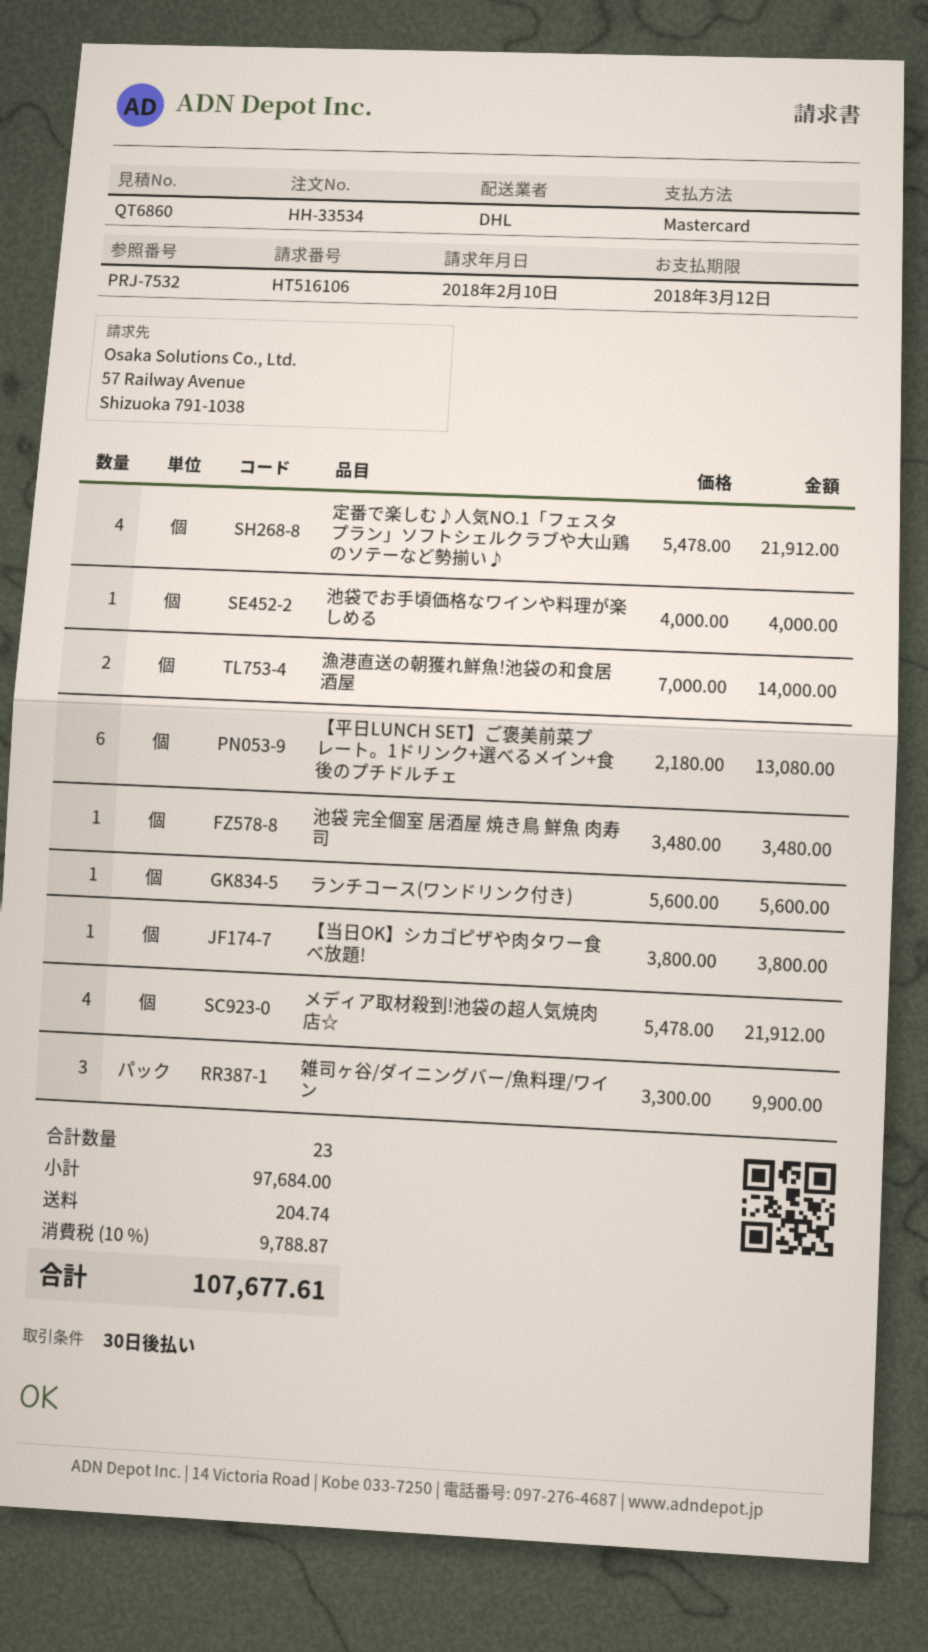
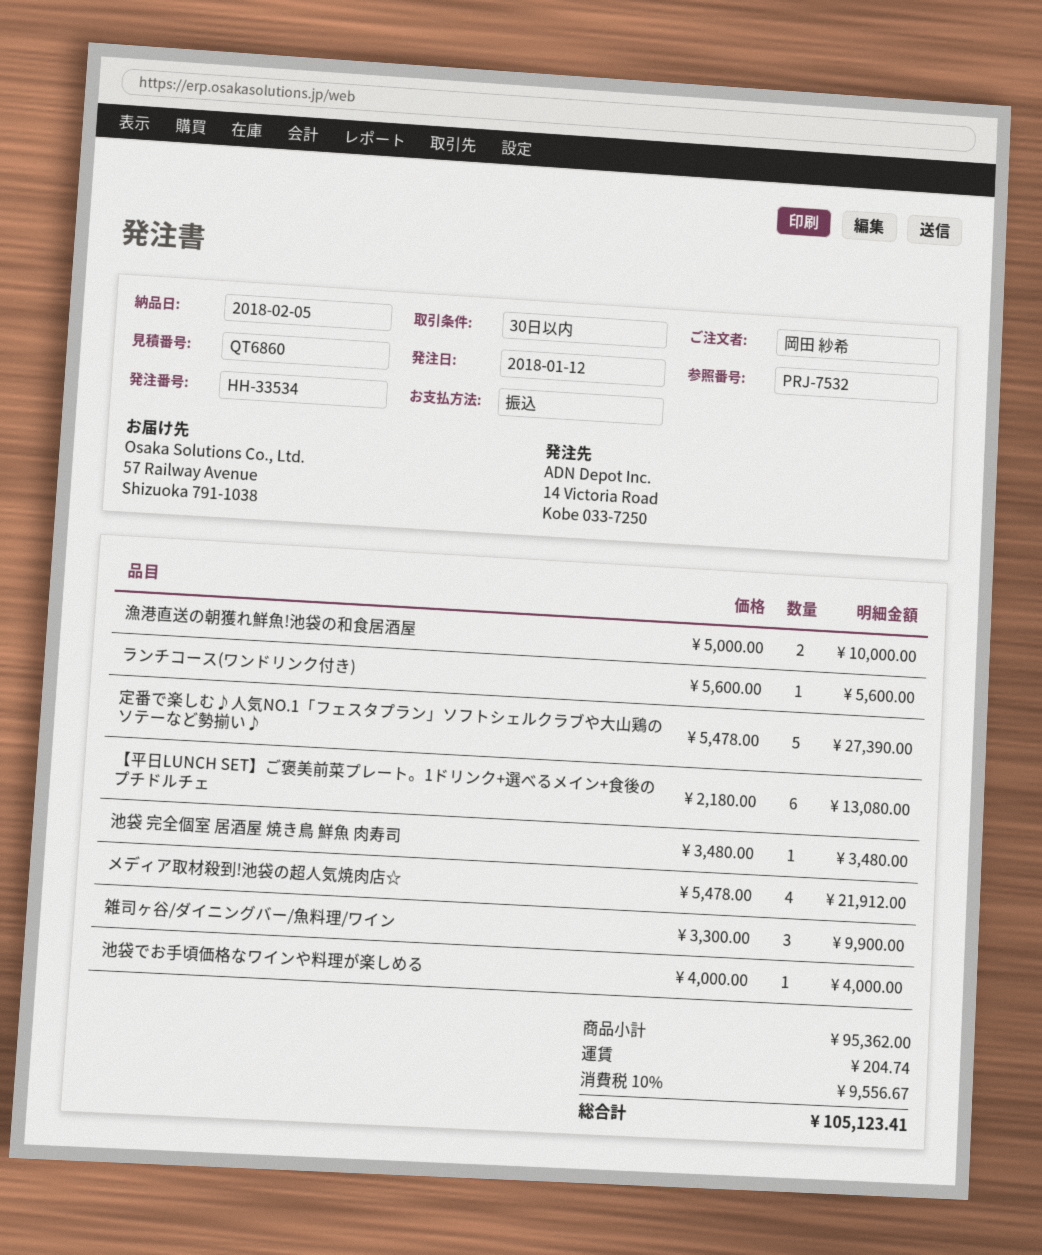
payment method: Mastercard -> bank transfer
定番で楽しむ♪人気NO.1「フェスタプラン」ソフトシェルクラブや大山鶏のソテーなど勢揃い♪: 4 x 5478.00 = 21912.00 -> 5 x 5478.00 = 27390.00
漁港直送の朝獲れ鮮魚!池袋の和食居酒屋: 2 x 7000.00 = 14000.00 -> 2 x 5000.00 = 10000.00
【当日OK】シカゴピザや肉タワー食べ放題!: 1 x 3800.00 = 3800.00 -> none
subtotal: 97684.00 -> 95362.00
tax: 10% = 9788.87 -> 10% = 9556.67
total: 107677.61 -> 105123.41

